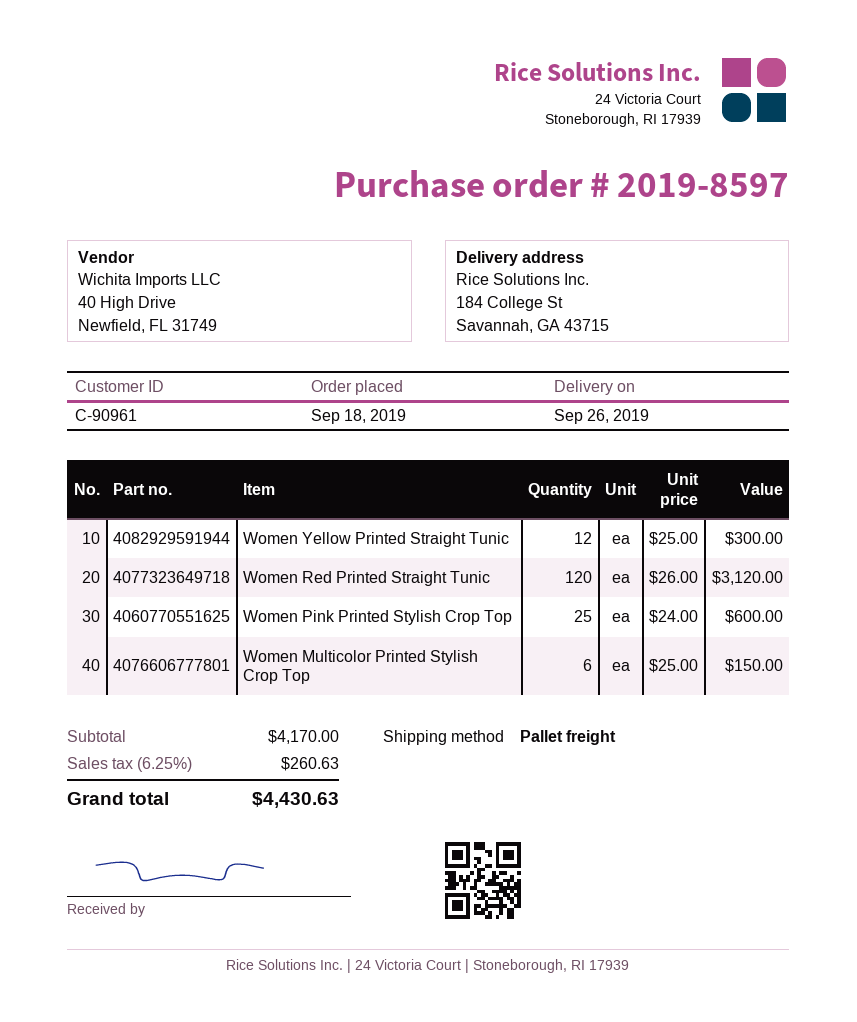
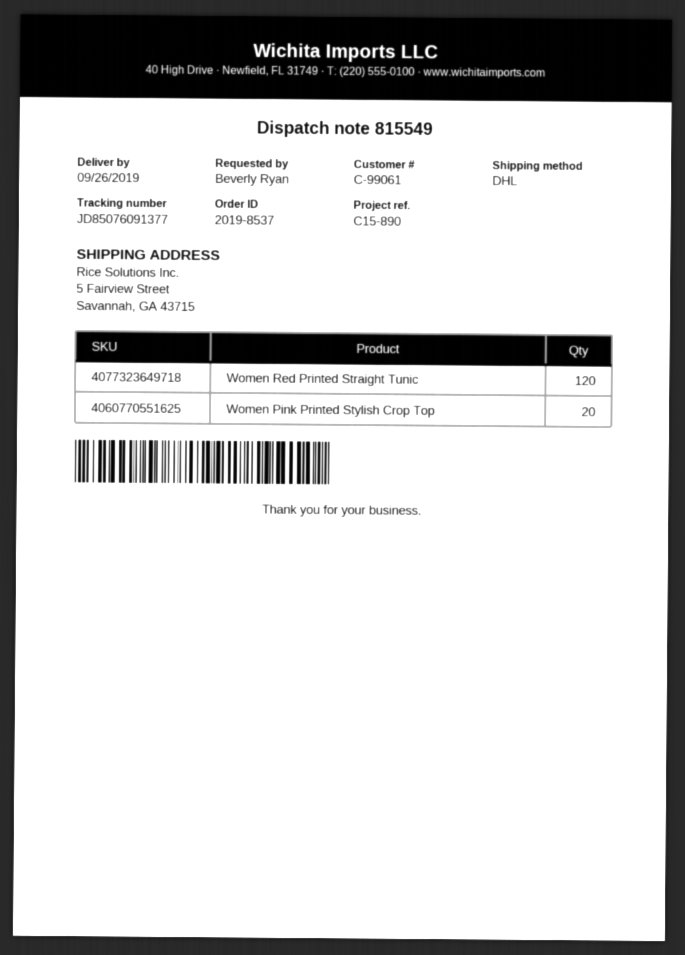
order number: 2019-8597 -> 2019-8537
customer number: C-90961 -> C-99061
shipping method: pallet freight -> DHL
ship to: 184 College St, Savannah, GA 43715 -> 5 Fairview Street, Savannah, GA 43715
Women Yellow Printed Straight Tunic: 12 -> none
Women Pink Printed Stylish Crop Top: 25 -> 20
Women Multicolor Printed Stylish Crop Top: 6 -> none

